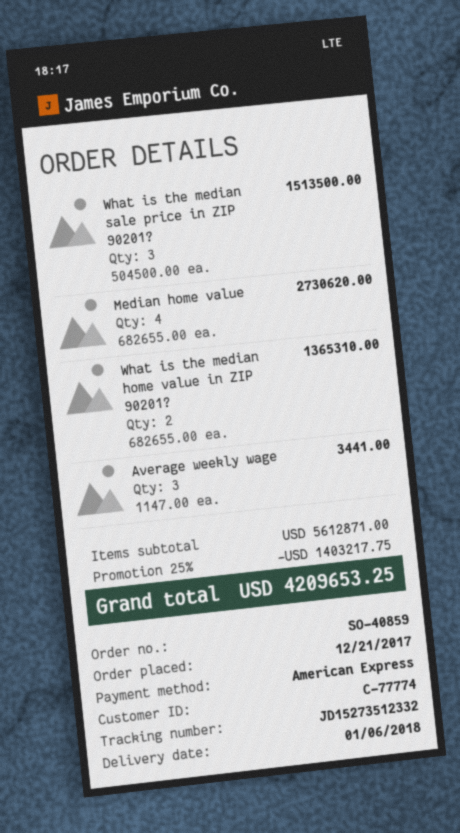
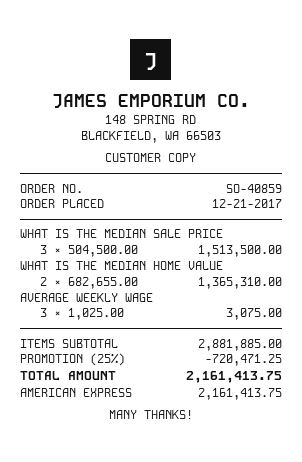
Median home value: 4 x 682655.00 = 2730620.00 -> none
Average weekly wage: 3 x 1147.00 = 3441.00 -> 3 x 1025.00 = 3075.00
subtotal: 5612871.00 -> 2881885.00
discount: 25% = 1403217.75 -> 25% = 720471.25
total: 4209653.25 -> 2161413.75

